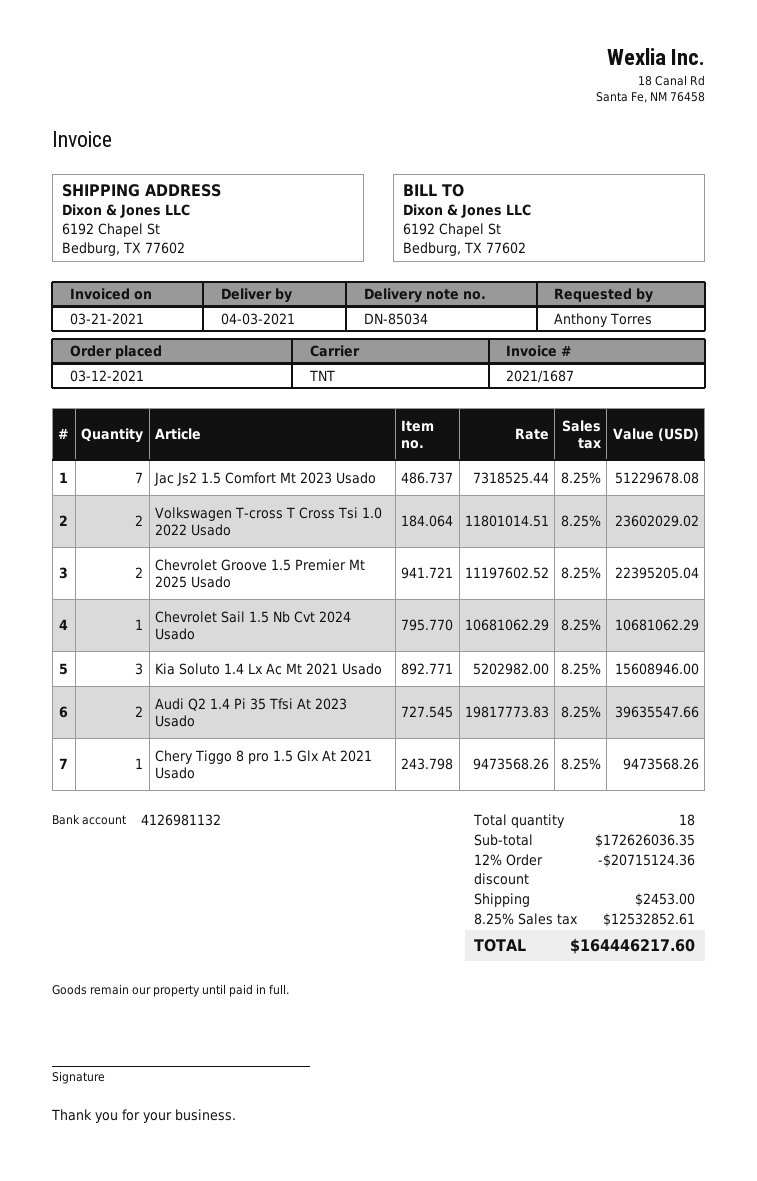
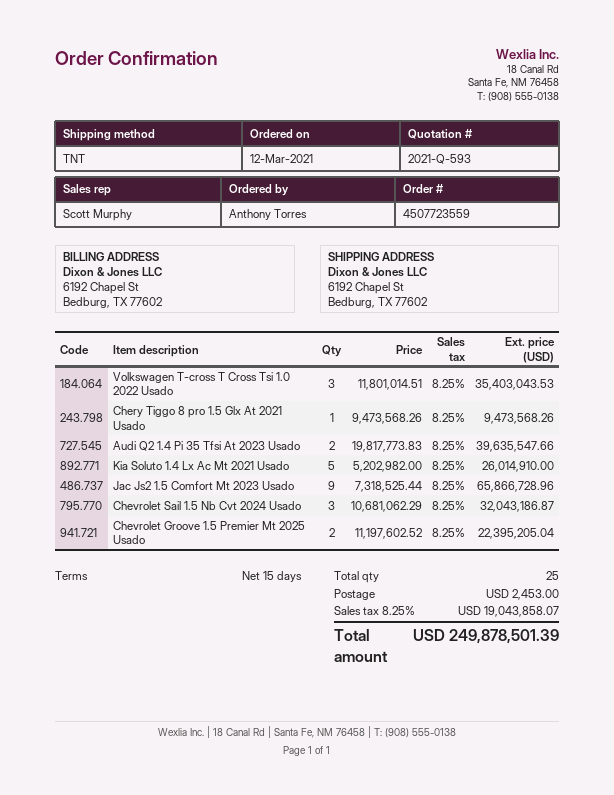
Jac Js2 1.5 Comfort Mt 2023 Usado: 7 x 7318525.44 = 51229678.08 -> 9 x 7318525.44 = 65866728.96
Volkswagen T-cross T Cross Tsi 1.0 2022 Usado: 2 x 11801014.51 = 23602029.02 -> 3 x 11801014.51 = 35403043.53
Chevrolet Sail 1.5 Nb Cvt 2024 Usado: 1 x 10681062.29 = 10681062.29 -> 3 x 10681062.29 = 32043186.87
Kia Soluto 1.4 Lx Ac Mt 2021 Usado: 3 x 5202982.00 = 15608946.00 -> 5 x 5202982.00 = 26014910.00
total quantity: 18 -> 25
discount: 12% = 20715124.36 -> none
tax: 8.25% = 12532852.61 -> 8.25% = 19043858.07
total: 164446217.60 -> 249878501.39

